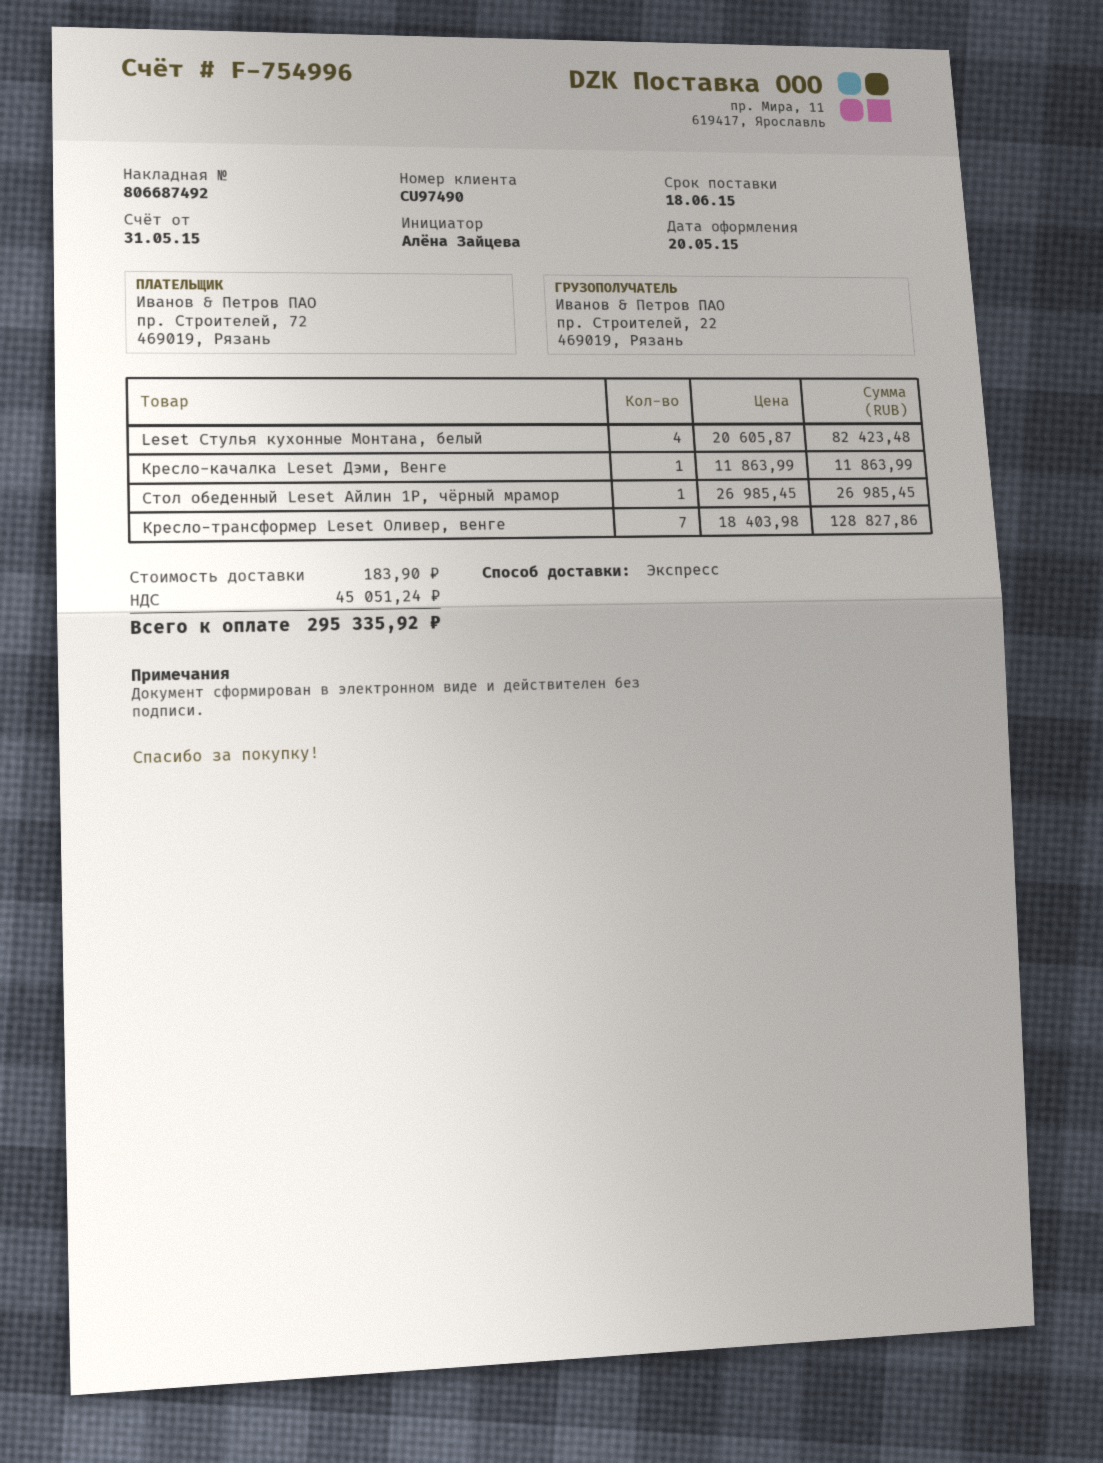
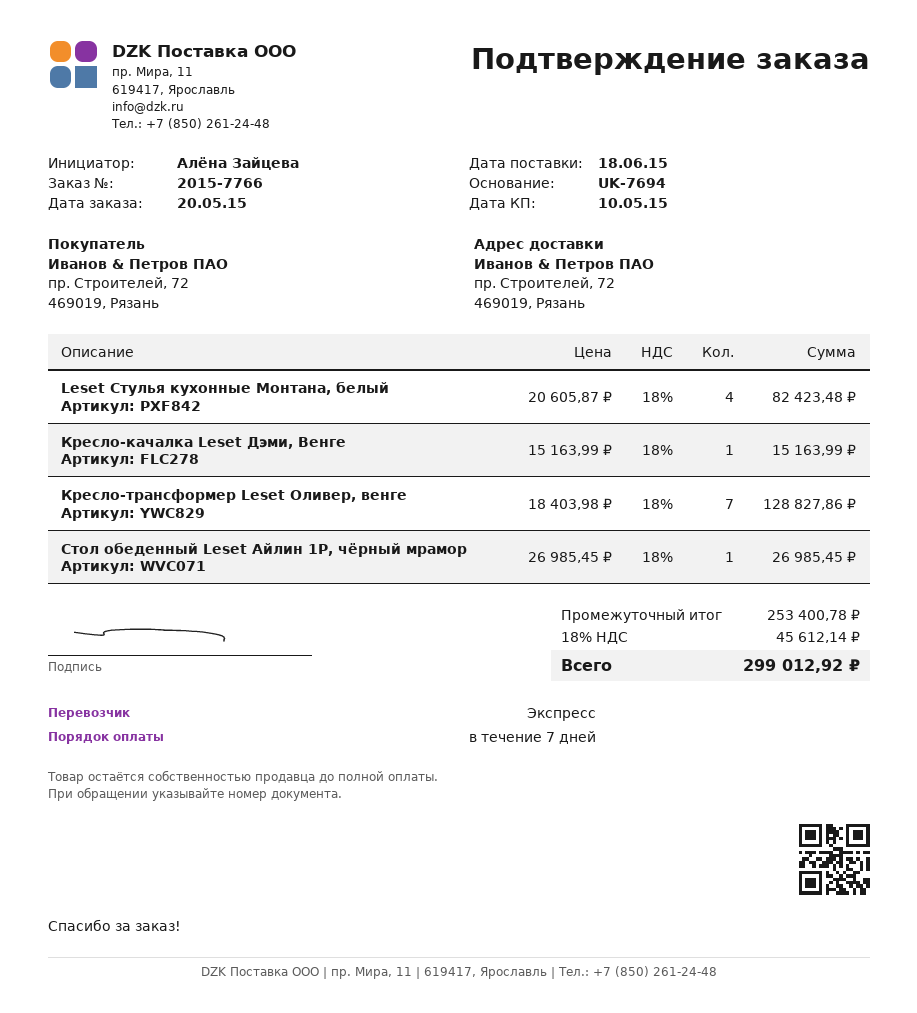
ship to: пр. Строителей, 22, 469019, Рязань -> пр. Строителей, 72, 469019, Рязань
Кресло-качалка Leset Дэми, Венге: 1 x 11863.99 = 11863.99 -> 1 x 15163.99 = 15163.99
shipping: 183.90 -> none
tax: 45051.24 -> 45612.14
total: 295335.92 -> 299012.92

